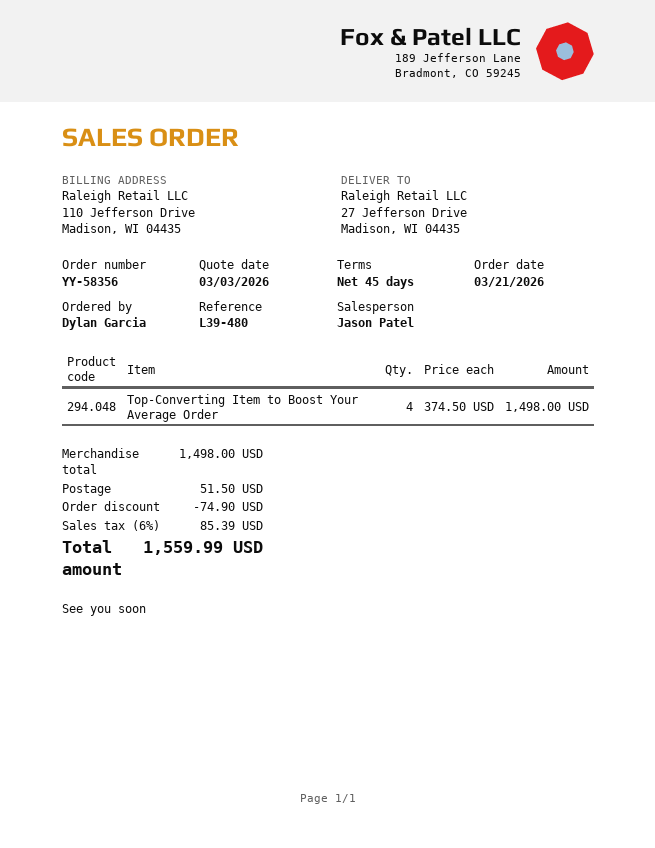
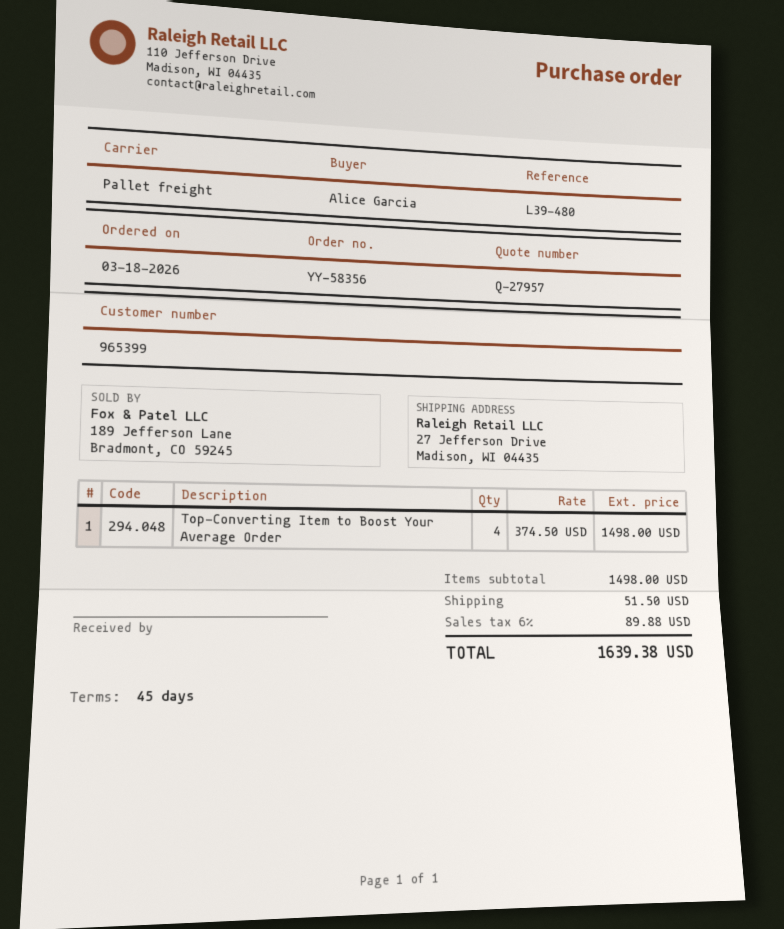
order date: 2026-03-21 -> 2026-03-18
ordered by: Dylan Garcia -> Alice Garcia
discount: 74.90 -> none
tax: 6% = 85.39 -> 6% = 89.88
total: 1559.99 -> 1639.38

